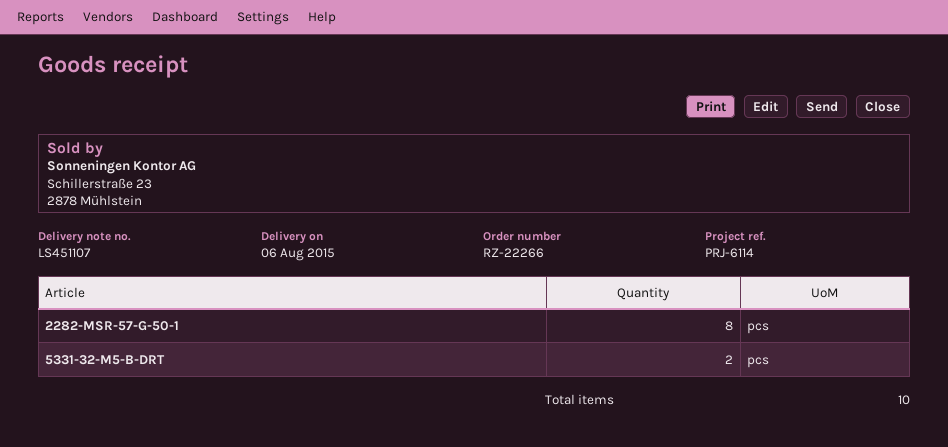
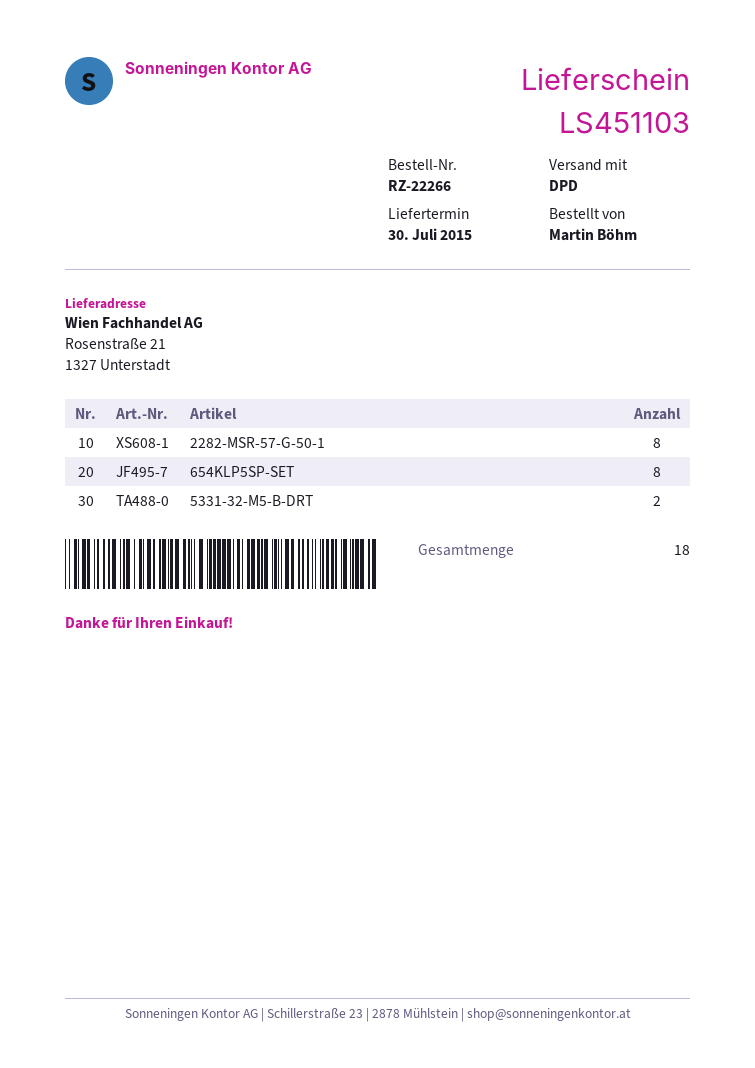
delivery note number: LS451107 -> LS451103
delivery date: 2015-08-06 -> 2015-07-30
654KLP5SP-SET: none -> 8
total quantity: 10 -> 18

